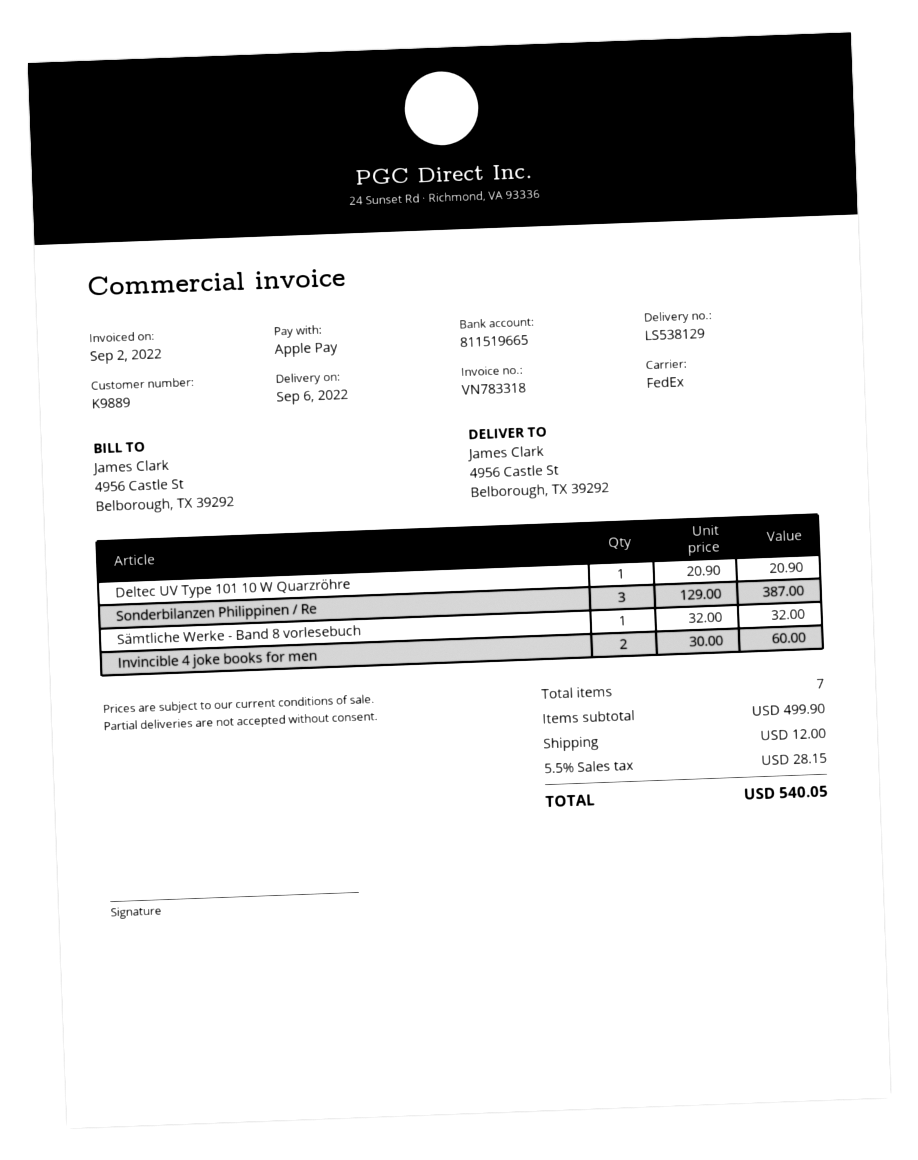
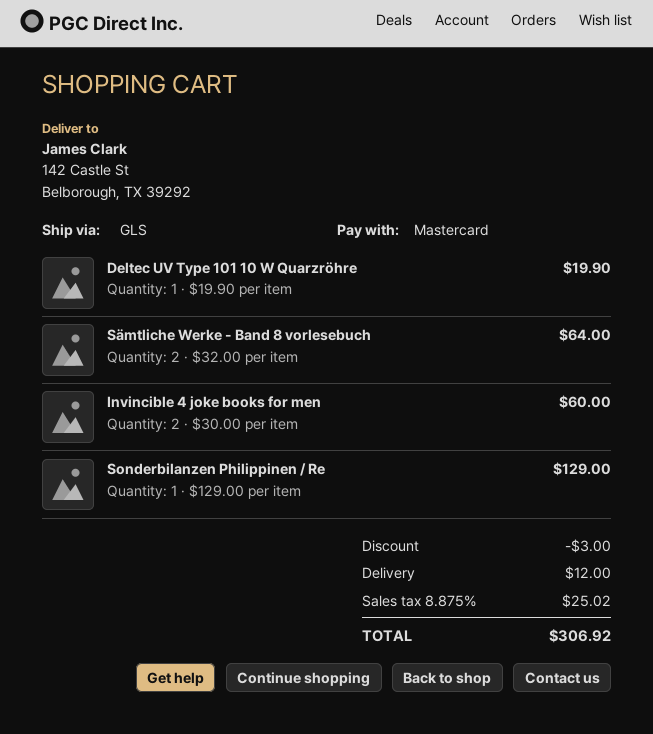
payment method: Apple Pay -> Mastercard
shipping method: FedEx -> GLS
ship to: 4956 Castle St, Belborough, TX 39292 -> 142 Castle St, Belborough, TX 39292
Deltec UV Type 101 10 W Quarzröhre: 1 x 20.90 = 20.90 -> 1 x 19.90 = 19.90
Sonderbilanzen Philippinen / Re: 3 x 129.00 = 387.00 -> 1 x 129.00 = 129.00
Sämtliche Werke - Band 8 vorlesebuch: 1 x 32.00 = 32.00 -> 2 x 32.00 = 64.00
discount: none -> 3.00
tax: 5.5% = 28.15 -> 8.875% = 25.02
total: 540.05 -> 306.92

